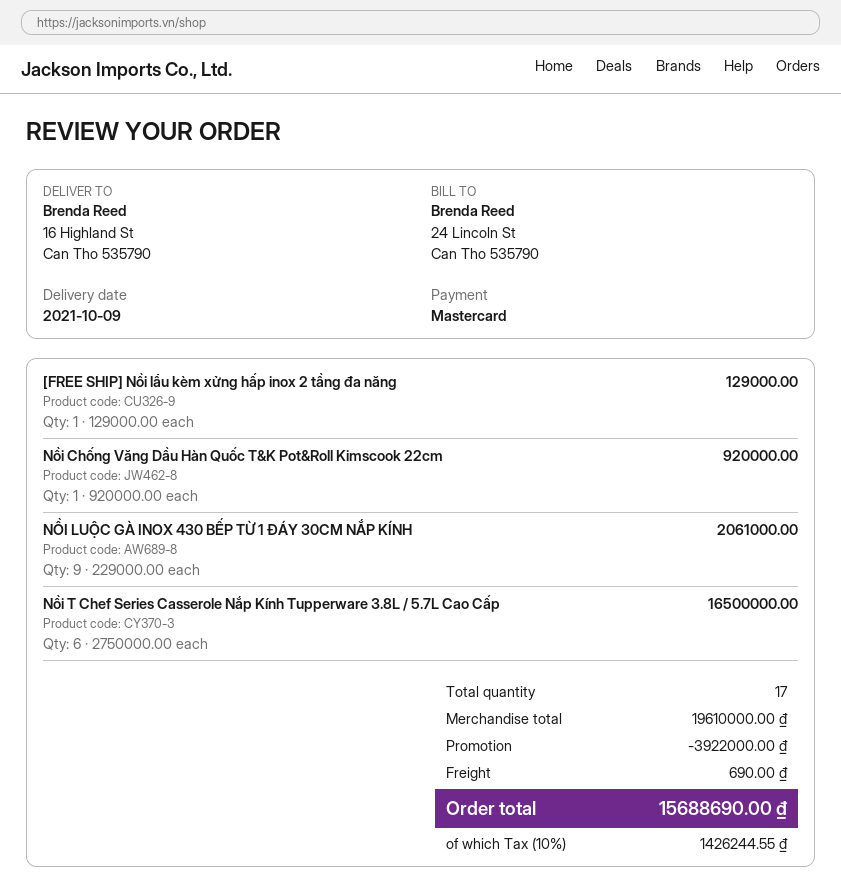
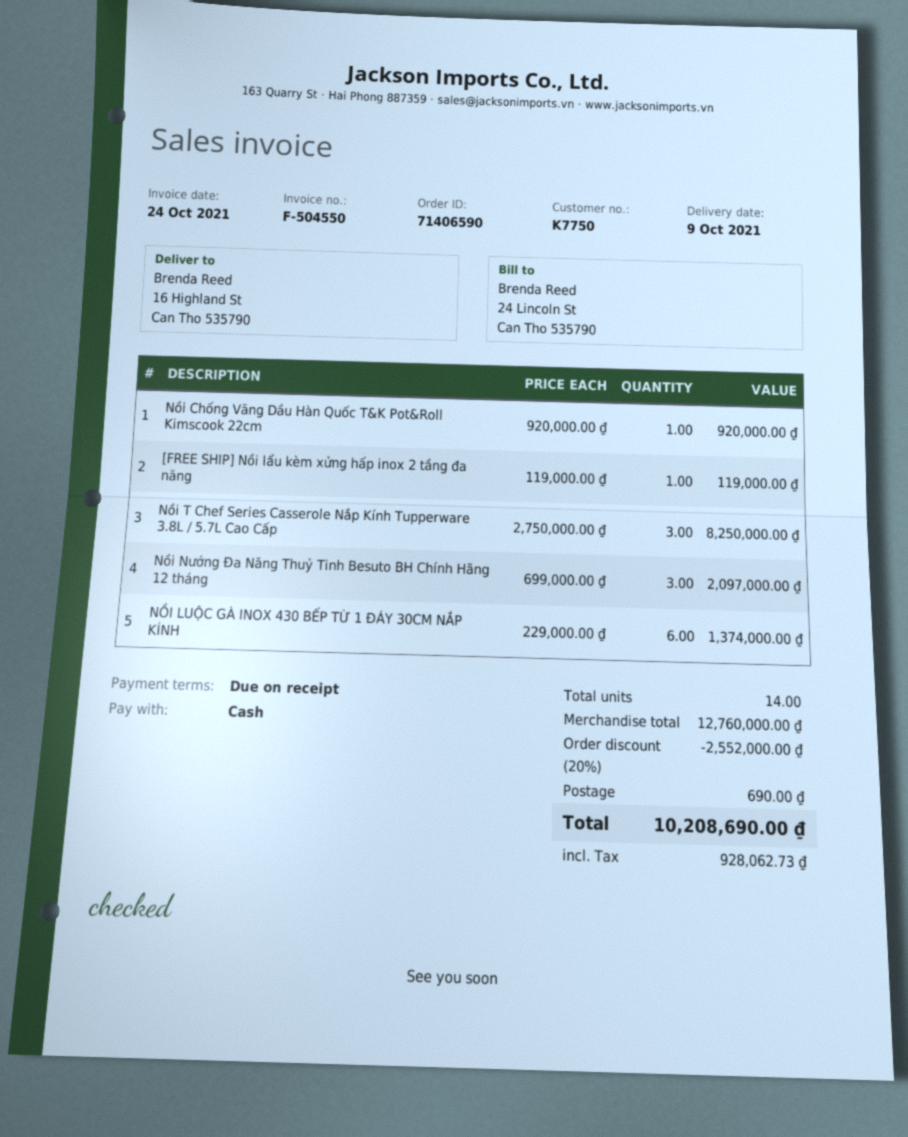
payment method: Mastercard -> cash
[FREE SHIP] Nồi lẩu kèm xửng hấp inox 2 tầng đa năng: 1 x 129000.00 = 129000.00 -> 1 x 119000.00 = 119000.00
NỒI LUỘC GÀ INOX 430 BẾP TỪ 1 ĐÁY 30CM NẮP KÍNH: 9 x 229000.00 = 2061000.00 -> 6 x 229000.00 = 1374000.00
Nồi T Chef Series Casserole Nắp Kính Tupperware 3.8L / 5.7L Cao Cấp: 6 x 2750000.00 = 16500000.00 -> 3 x 2750000.00 = 8250000.00
Nồi Nướng Đa Năng Thuỷ Tinh Besuto BH Chính Hãng 12 tháng: none -> 3 x 699000.00 = 2097000.00
total quantity: 17 -> 14
subtotal: 19610000.00 -> 12760000.00
discount: 3922000.00 -> 2552000.00
tax: 1426244.55 -> 928062.73
total: 15688690.00 -> 10208690.00

